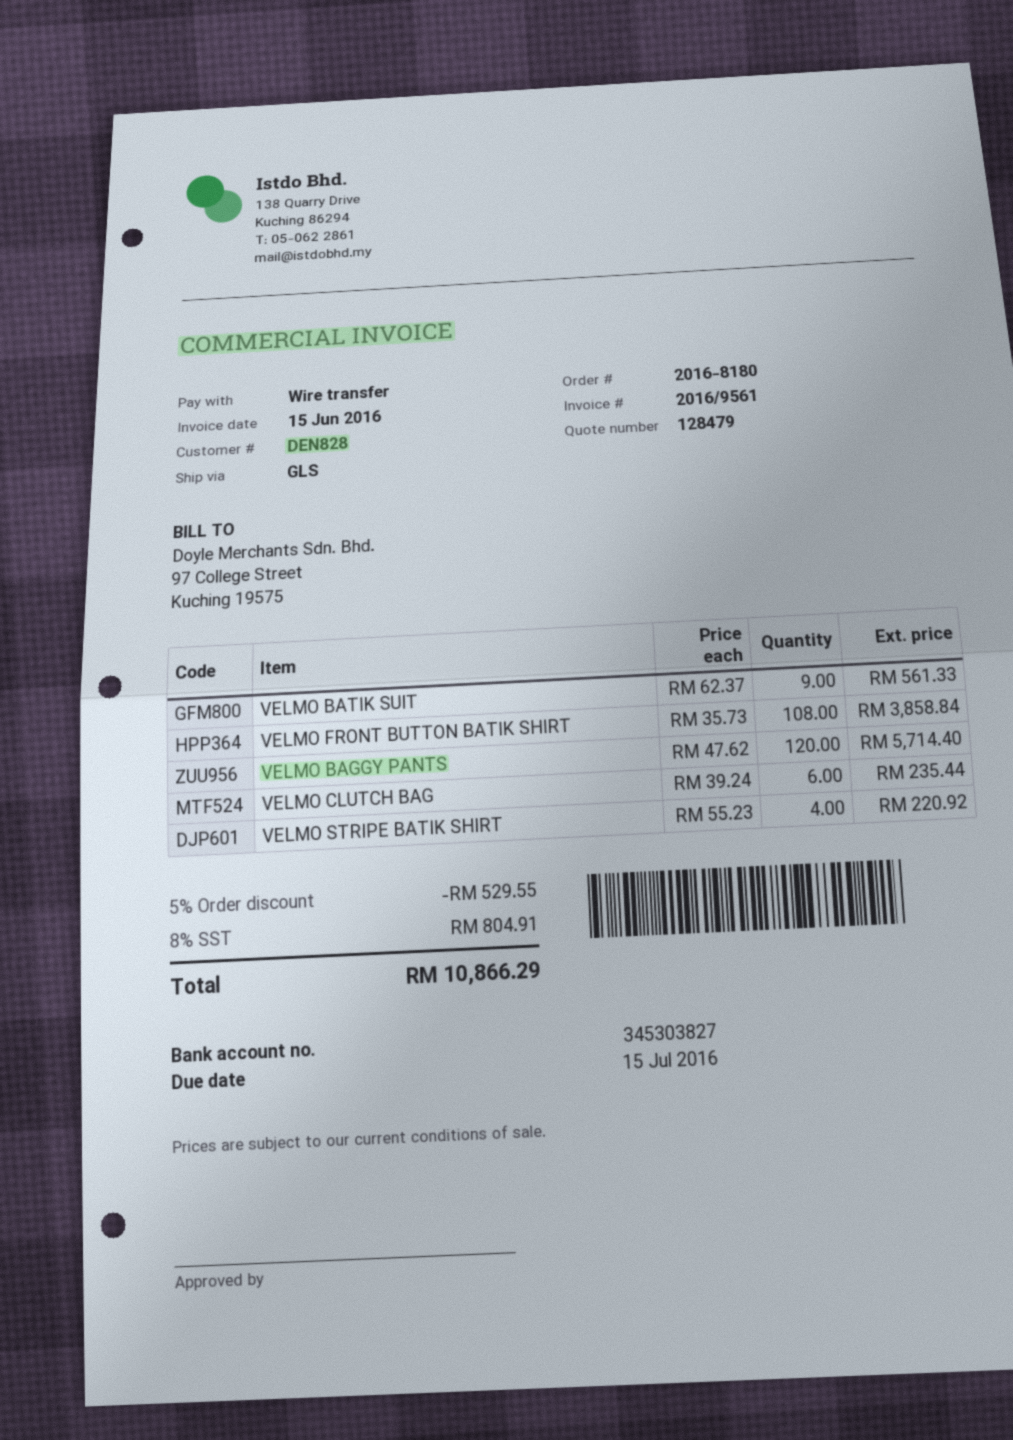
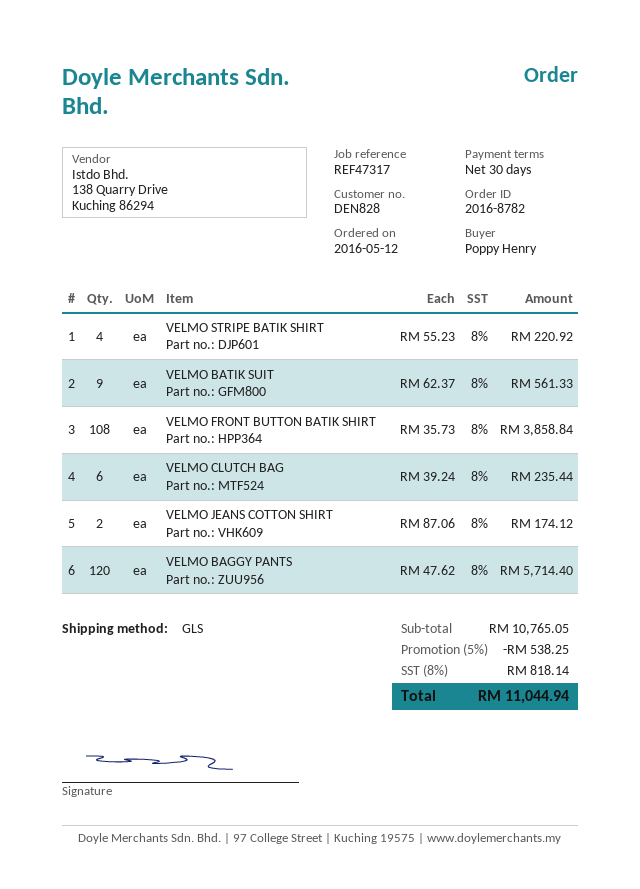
order number: 2016-8180 -> 2016-8782
VELMO JEANS COTTON SHIRT: none -> 2 x 87.06 = 174.12
discount: 5% = 529.55 -> 5% = 538.25
tax: 8% = 804.91 -> 8% = 818.14
total: 10866.29 -> 11044.94

